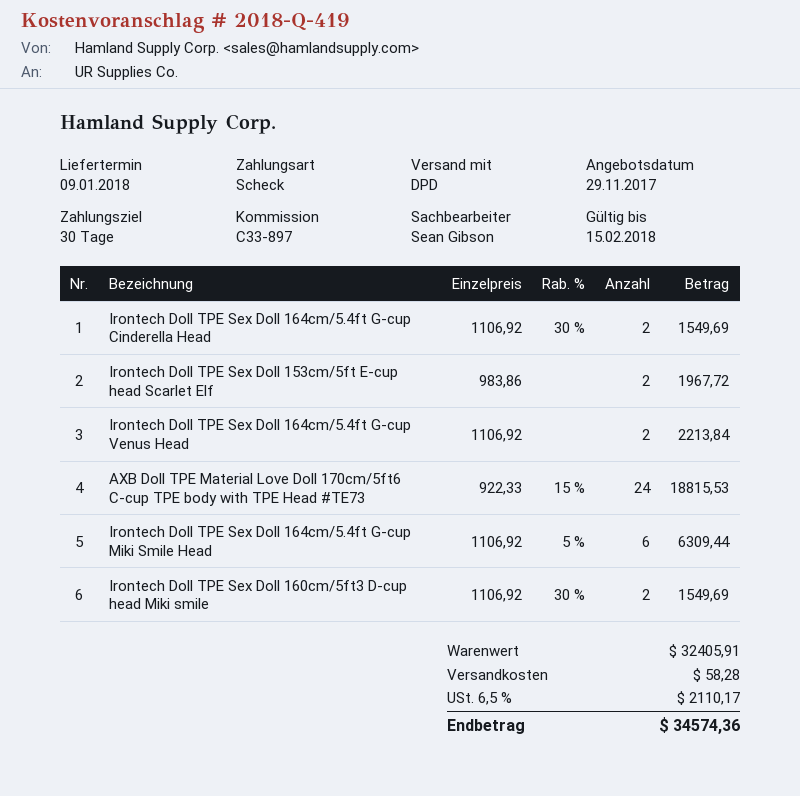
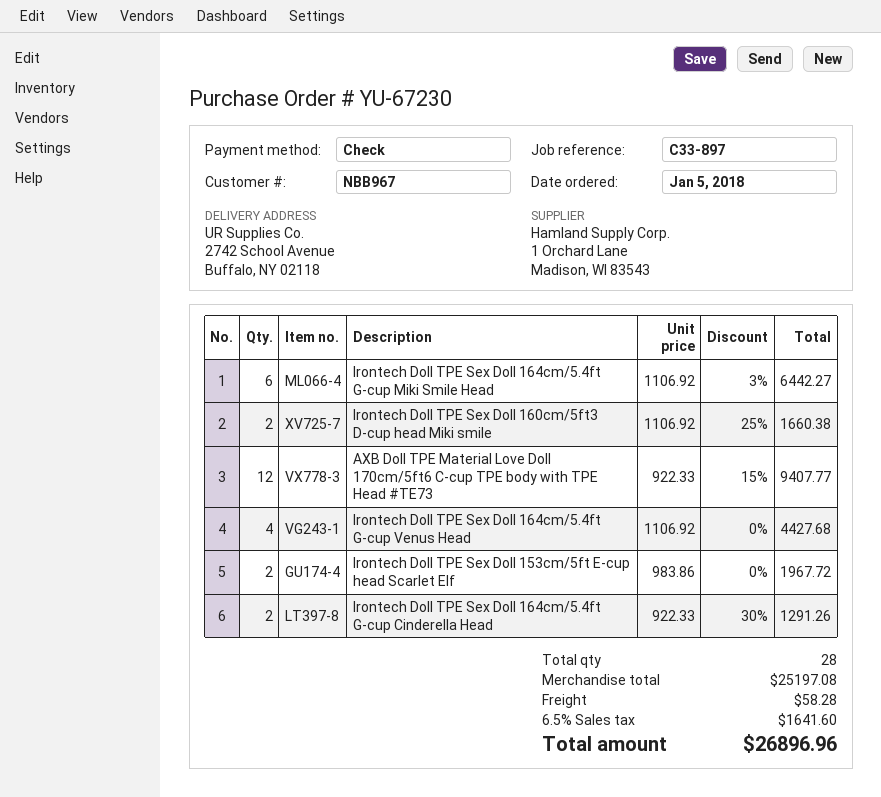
Irontech Doll TPE Sex Doll 164cm/5.4ft G-cup Cinderella Head: 2 x 1106.92 - 30% = 1549.69 -> 2 x 922.33 - 30% = 1291.26
Irontech Doll TPE Sex Doll 164cm/5.4ft G-cup Venus Head: 2 x 1106.92 = 2213.84 -> 4 x 1106.92 = 4427.68
AXB Doll TPE Material Love Doll 170cm/5ft6 C-cup TPE body with TPE Head #TE73: 24 x 922.33 - 15% = 18815.53 -> 12 x 922.33 - 15% = 9407.77
Irontech Doll TPE Sex Doll 164cm/5.4ft G-cup Miki Smile Head: 6 x 1106.92 - 5% = 6309.44 -> 6 x 1106.92 - 3% = 6442.27
Irontech Doll TPE Sex Doll 160cm/5ft3 D-cup head Miki smile: 2 x 1106.92 - 30% = 1549.69 -> 2 x 1106.92 - 25% = 1660.38
subtotal: 32405.91 -> 25197.08
tax: 6.5% = 2110.17 -> 6.5% = 1641.60
total: 34574.36 -> 26896.96

